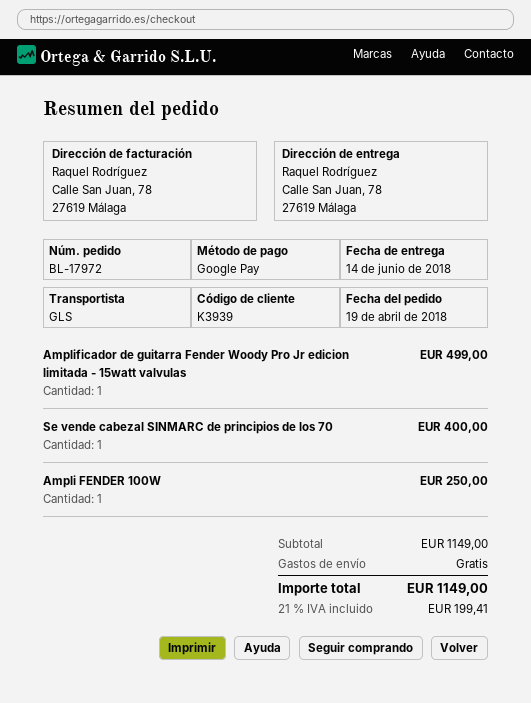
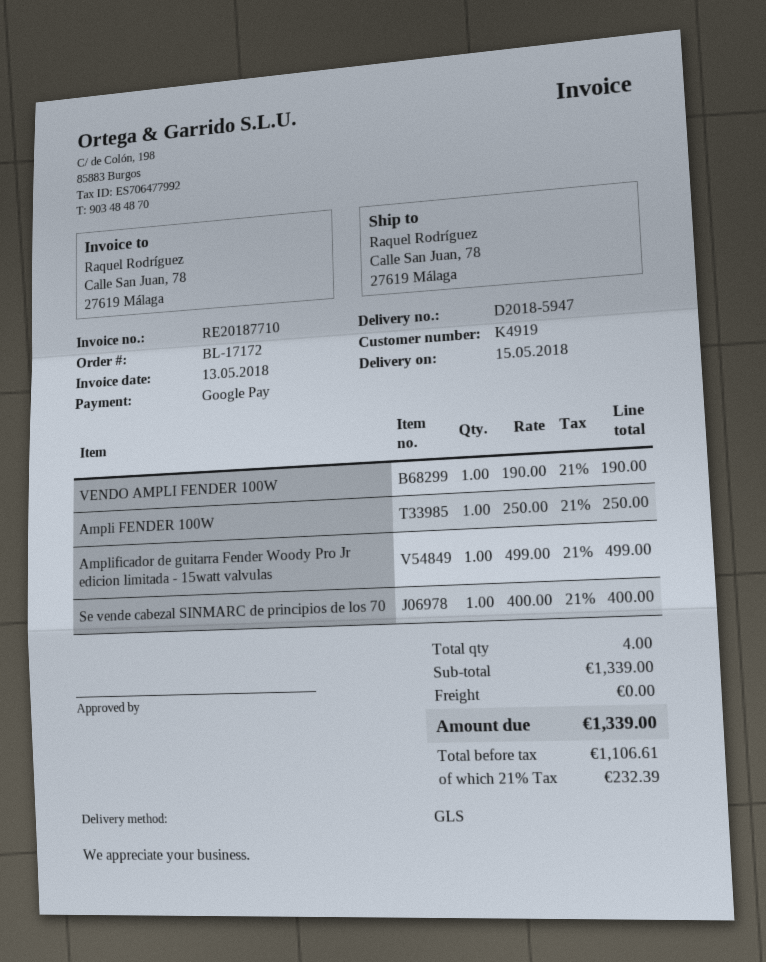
order number: BL-17972 -> BL-17172
delivery date: 2018-06-14 -> 2018-05-15
customer number: K3939 -> K4919
VENDO AMPLI FENDER 100W: none -> 1 for 190.00
subtotal: 1149.00 -> 1339.00
tax: 21% = 199.41 -> 21% = 232.39
total: 1149.00 -> 1339.00

